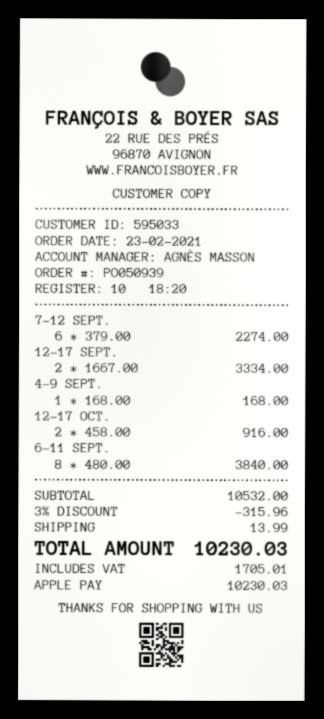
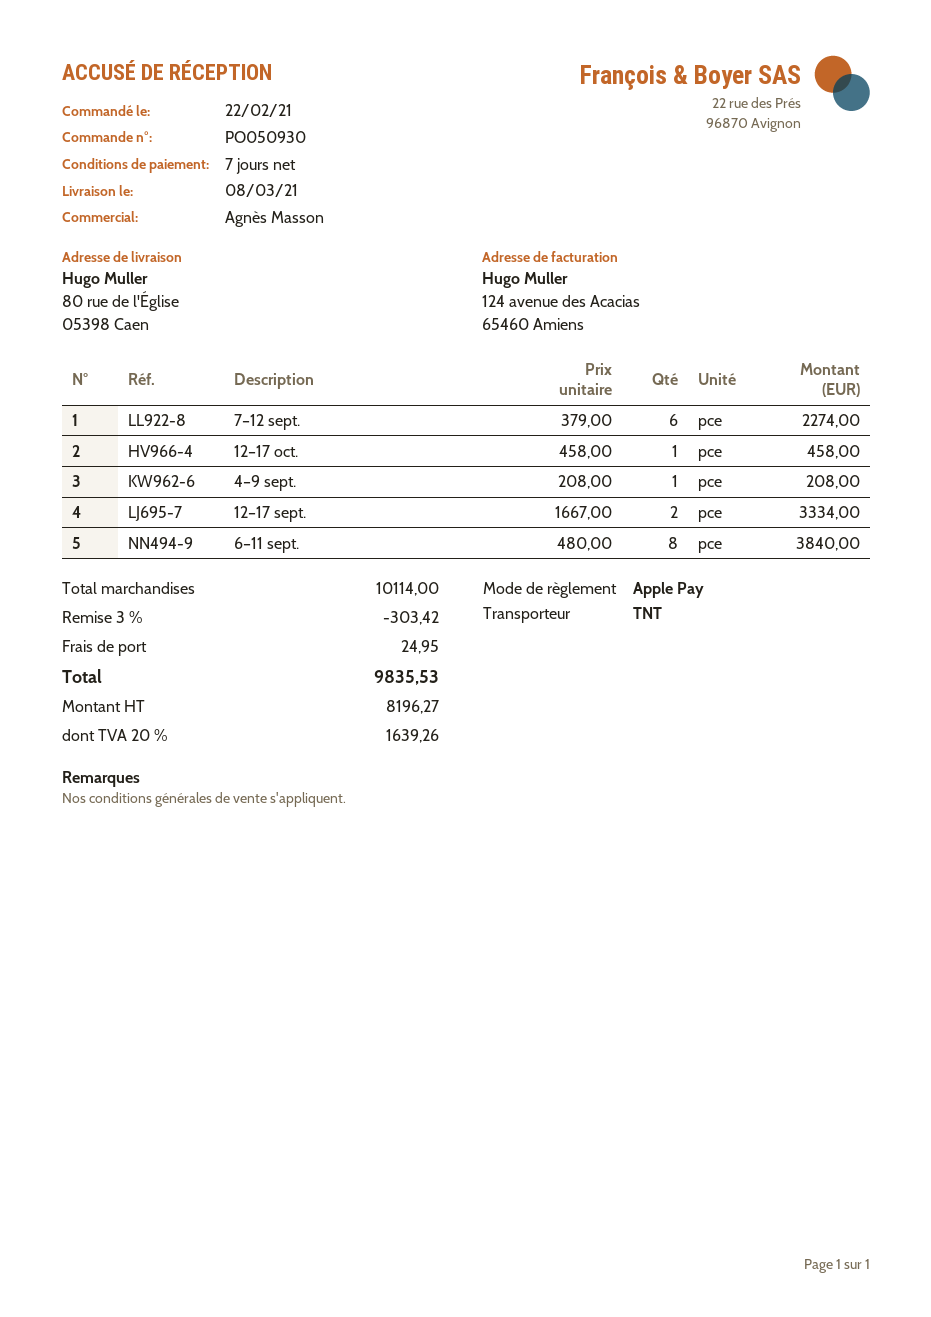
order number: PO050939 -> PO050930
order date: 2021-02-23 -> 2021-02-22
4–9 SEPT.: 1 x 168.00 = 168.00 -> 1 x 208.00 = 208.00
12–17 OCT.: 2 x 458.00 = 916.00 -> 1 x 458.00 = 458.00
subtotal: 10532.00 -> 10114.00
discount: 3% = 315.96 -> 3% = 303.42
shipping: 13.99 -> 24.95
tax: 1705.01 -> 1639.26
total: 10230.03 -> 9835.53

